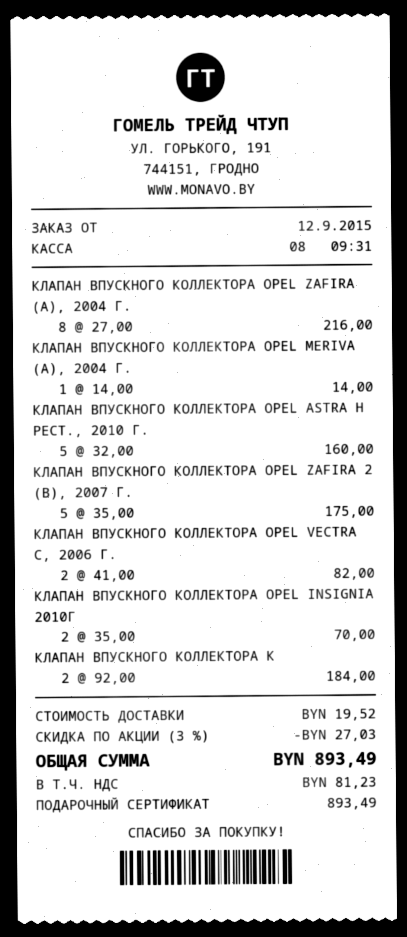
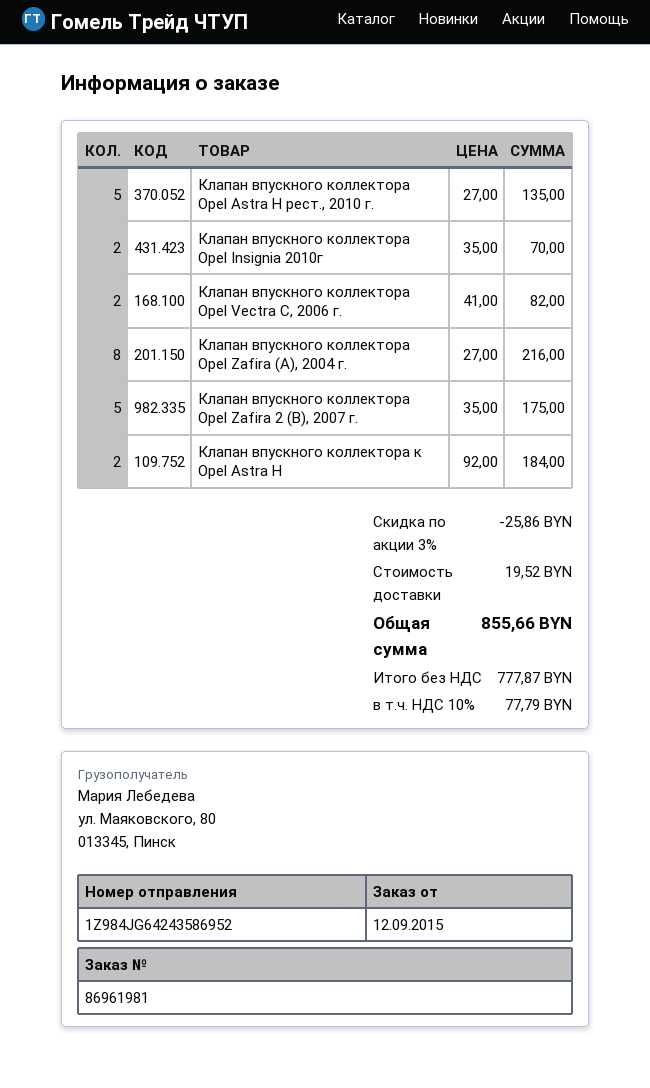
КЛАПАН ВПУСКНОГО КОЛЛЕКТОРА OPEL MERIVA (A), 2004 Г.: 1 x 14.00 = 14.00 -> none
КЛАПАН ВПУСКНОГО КОЛЛЕКТОРА OPEL ASTRA H РЕСТ., 2010 Г.: 5 x 32.00 = 160.00 -> 5 x 27.00 = 135.00
discount: 3% = 27.03 -> 3% = 25.86
tax: 81.23 -> 77.79
total: 893.49 -> 855.66

